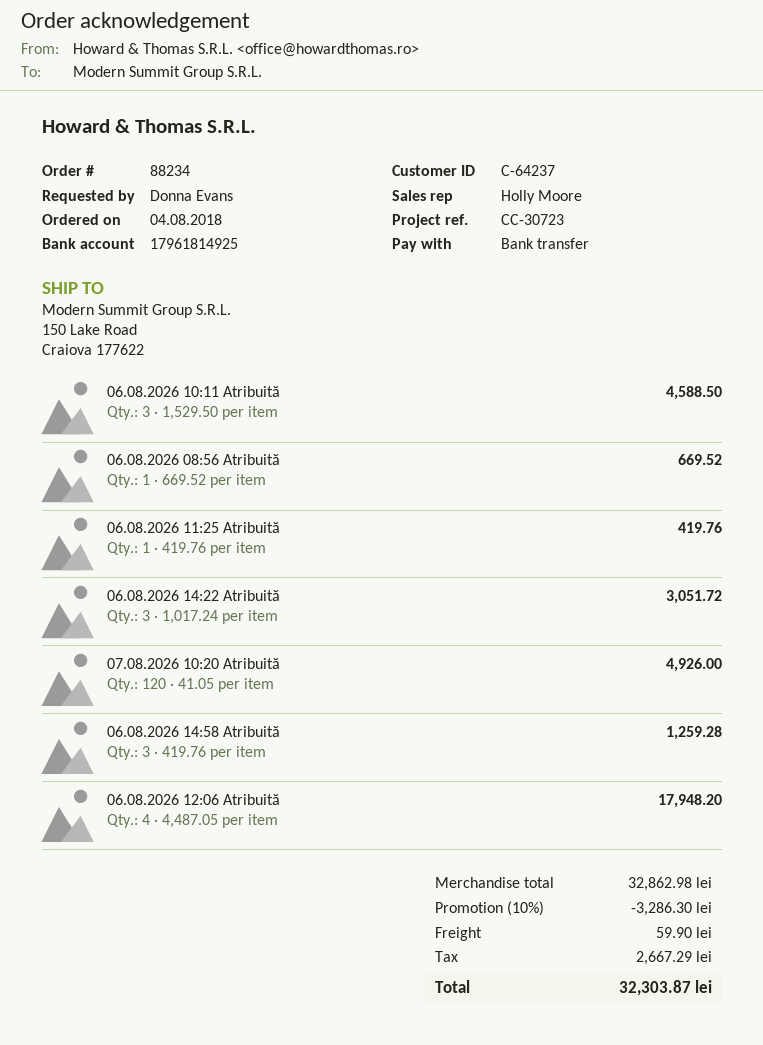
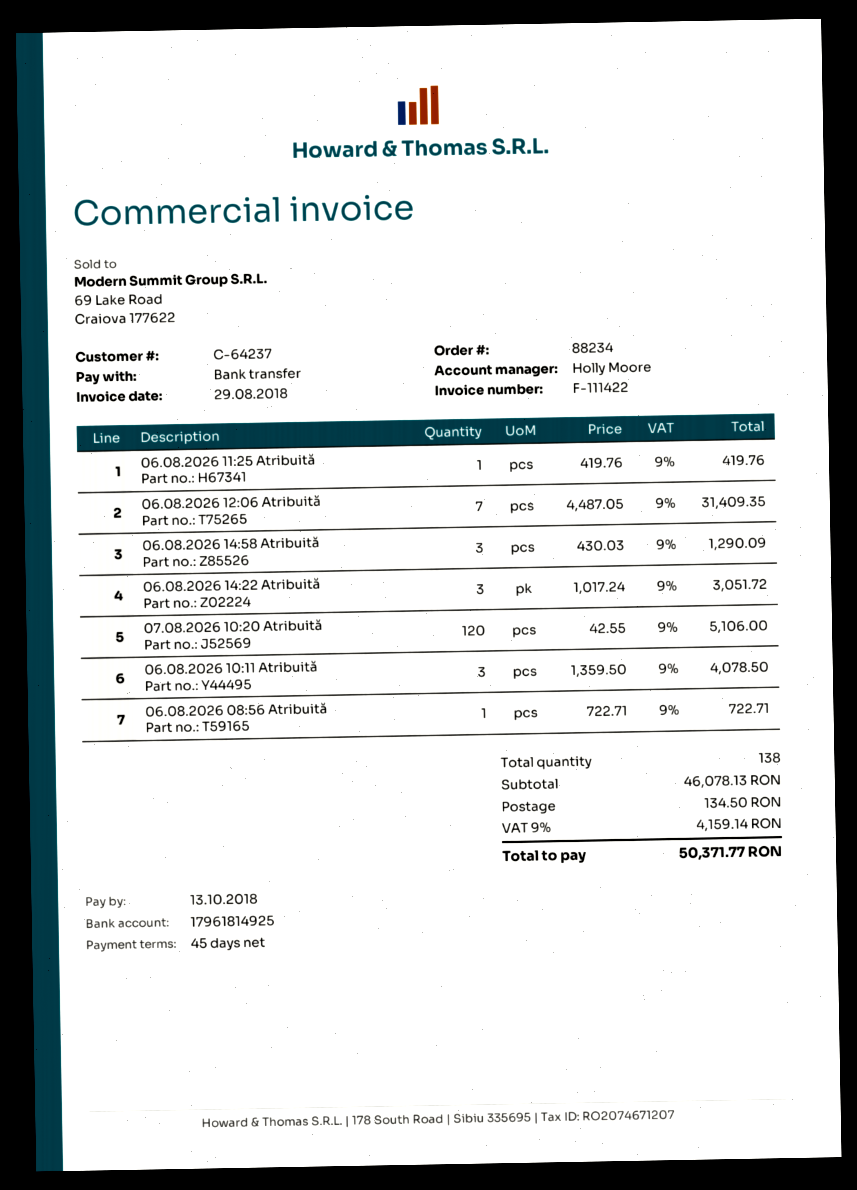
06.08.2026 10:11 Atribuită: 3 x 1529.50 = 4588.50 -> 3 x 1359.50 = 4078.50
06.08.2026 08:56 Atribuită: 1 x 669.52 = 669.52 -> 1 x 722.71 = 722.71
07.08.2026 10:20 Atribuită: 120 x 41.05 = 4926.00 -> 120 x 42.55 = 5106.00
06.08.2026 14:58 Atribuită: 3 x 419.76 = 1259.28 -> 3 x 430.03 = 1290.09
06.08.2026 12:06 Atribuită: 4 x 4487.05 = 17948.20 -> 7 x 4487.05 = 31409.35
subtotal: 32862.98 -> 46078.13
discount: 10% = 3286.30 -> none
shipping: 59.90 -> 134.50
tax: 2667.29 -> 4159.14
total: 32303.87 -> 50371.77

